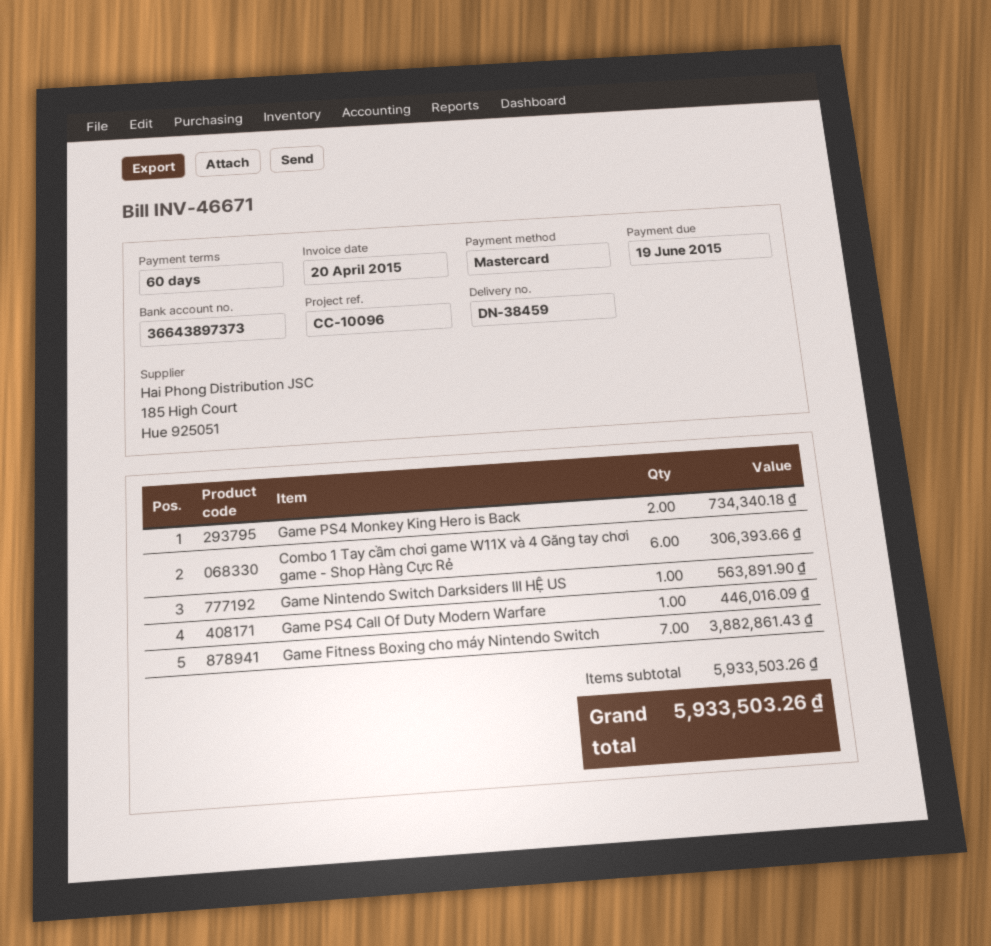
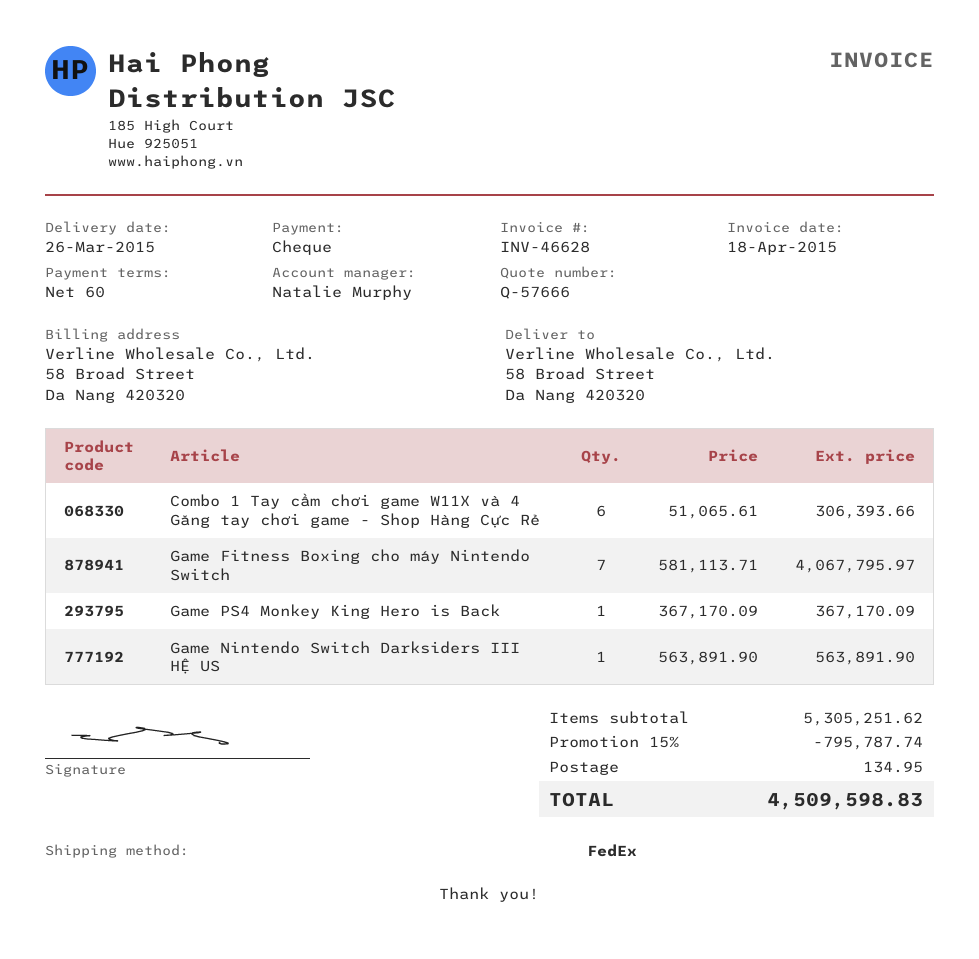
invoice number: INV-46671 -> INV-46628
invoice date: 2015-04-20 -> 2015-04-18
payment method: Mastercard -> cheque
Game PS4 Monkey King Hero is Back: 2 for 734340.18 -> 1 for 367170.09
Game PS4 Call Of Duty Modern Warfare: 1 for 446016.09 -> none
Game Fitness Boxing cho máy Nintendo Switch: 7 for 3882861.43 -> 7 for 4067795.97
subtotal: 5933503.26 -> 5305251.62
discount: none -> 15% = 795787.74
shipping: none -> 134.95
total: 5933503.26 -> 4509598.83

